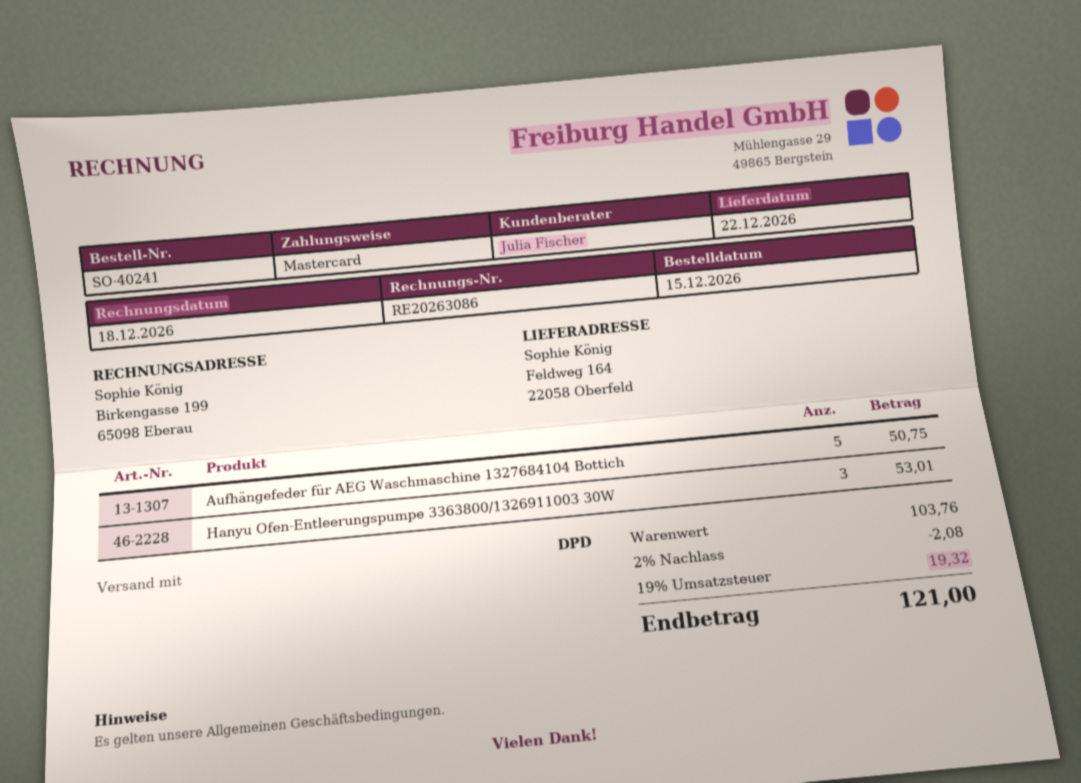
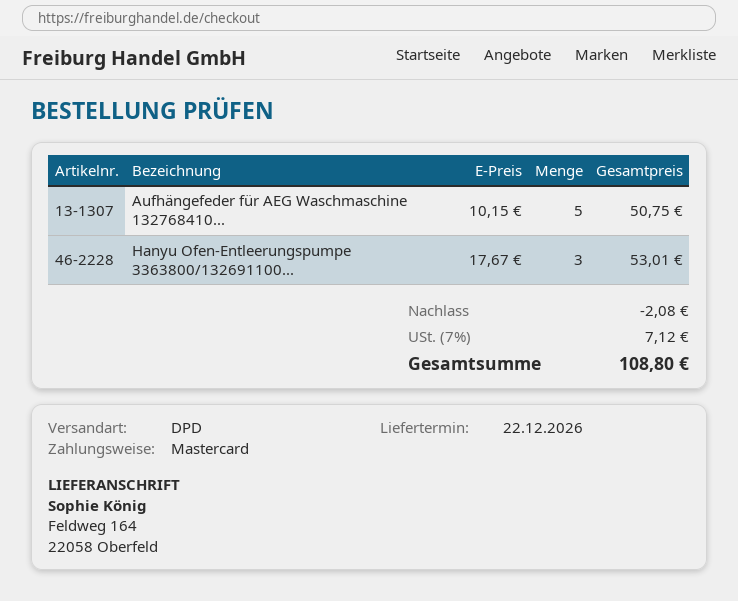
tax: 19% = 19.32 -> 7% = 7.12
total: 121.00 -> 108.80

